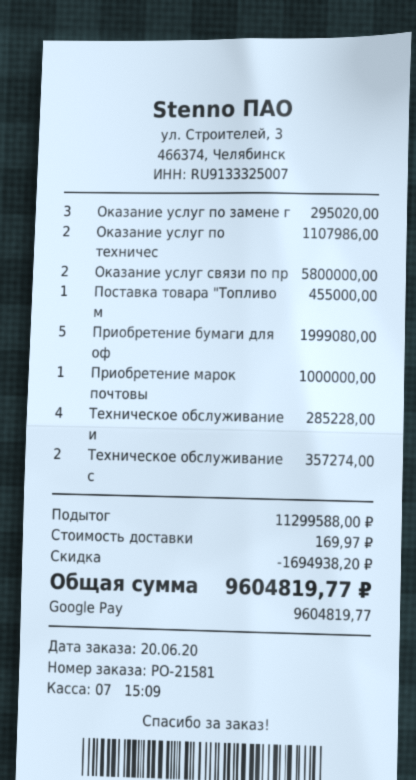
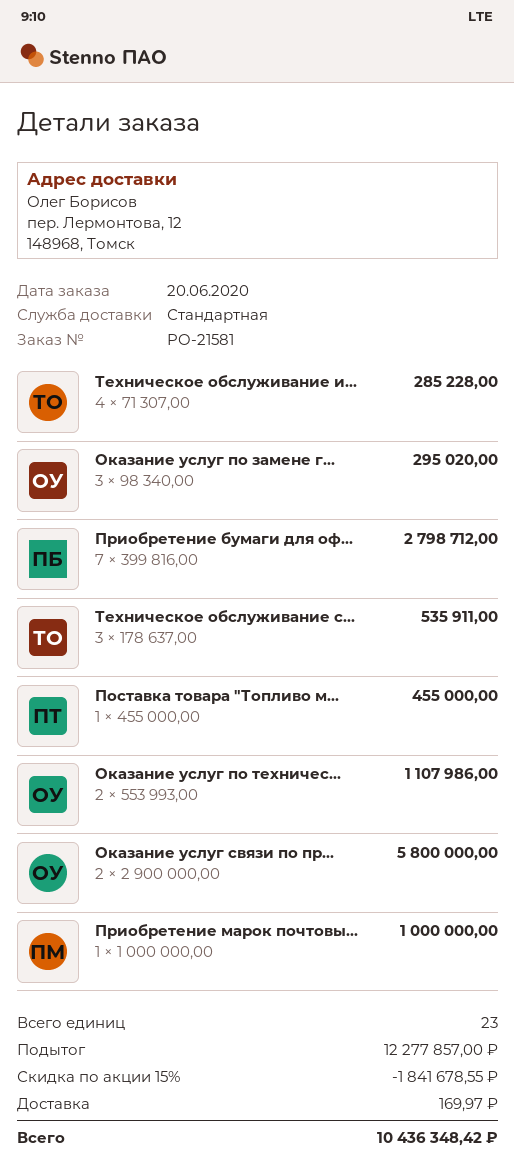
Приобретение бумаги для оф: 5 for 1999080.00 -> 7 for 2798712.00
Техническое обслуживание с: 2 for 357274.00 -> 3 for 535911.00
subtotal: 11299588.00 -> 12277857.00
discount: 1694938.20 -> 1841678.55
total: 9604819.77 -> 10436348.42

